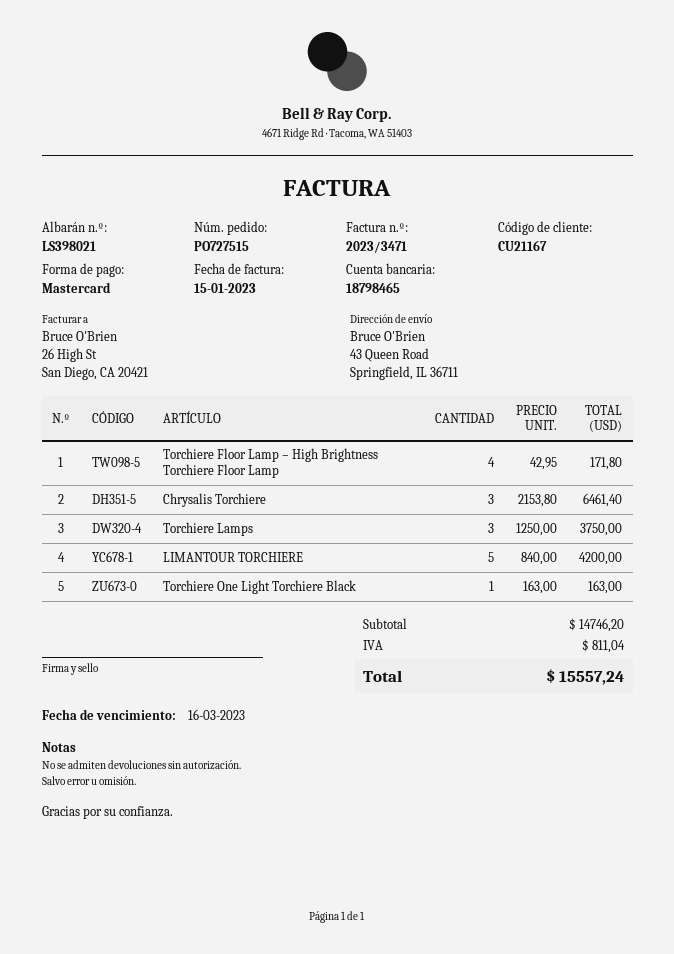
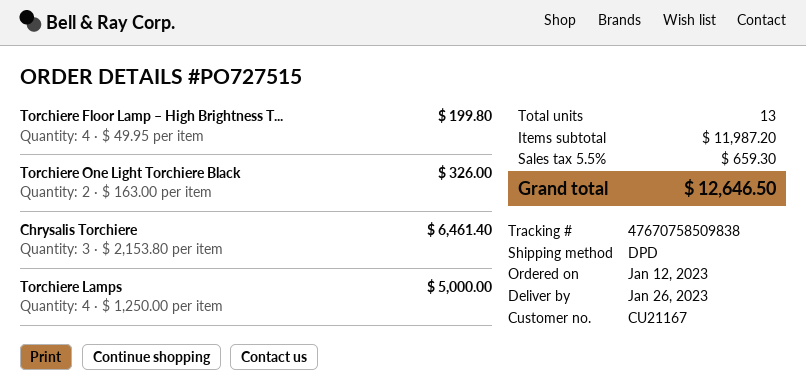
Torchiere Floor Lamp – High Brightness Torchiere Floor Lamp: 4 x 42.95 = 171.80 -> 4 x 49.95 = 199.80
Torchiere Lamps: 3 x 1250.00 = 3750.00 -> 4 x 1250.00 = 5000.00
LIMANTOUR TORCHIERE: 5 x 840.00 = 4200.00 -> none
Torchiere One Light Torchiere Black: 1 x 163.00 = 163.00 -> 2 x 163.00 = 326.00
subtotal: 14746.20 -> 11987.20
tax: 811.04 -> 659.30
total: 15557.24 -> 12646.50

